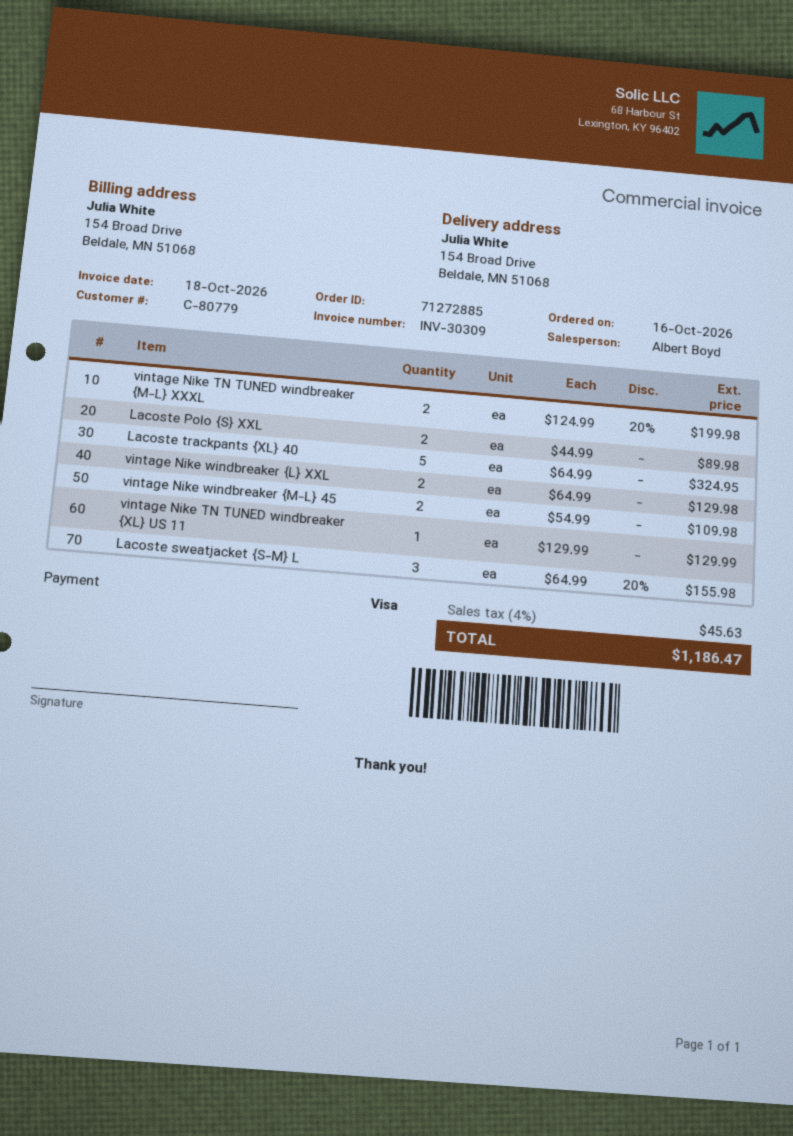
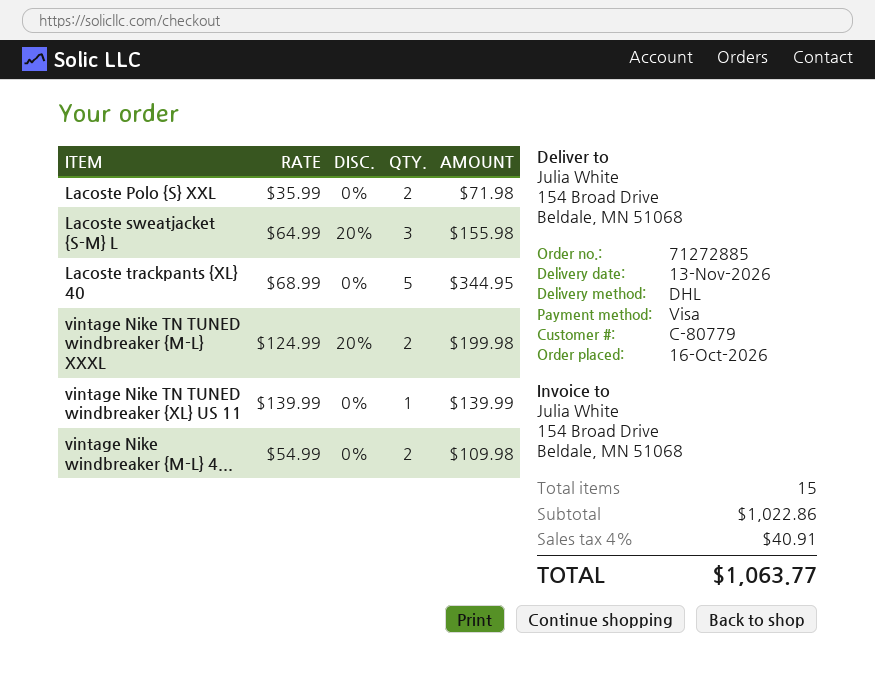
Lacoste Polo {S} XXL: 2 x 44.99 = 89.98 -> 2 x 35.99 = 71.98
Lacoste trackpants {XL} 40: 5 x 64.99 = 324.95 -> 5 x 68.99 = 344.95
vintage Nike windbreaker {L} XXL: 2 x 64.99 = 129.98 -> none
vintage Nike TN TUNED windbreaker {XL} US 11: 1 x 129.99 = 129.99 -> 1 x 139.99 = 139.99
tax: 4% = 45.63 -> 4% = 40.91
total: 1186.47 -> 1063.77

